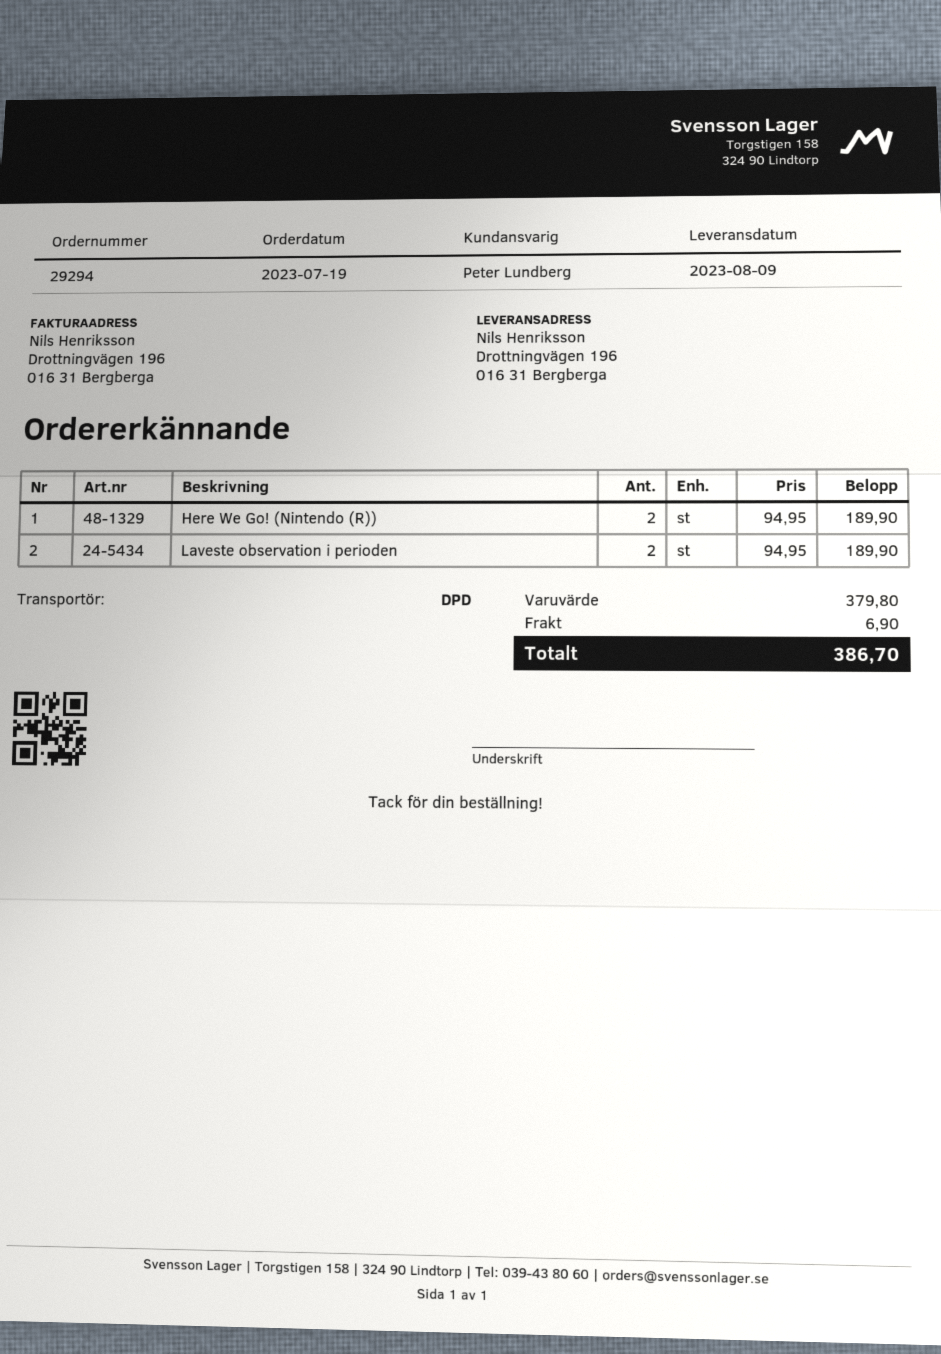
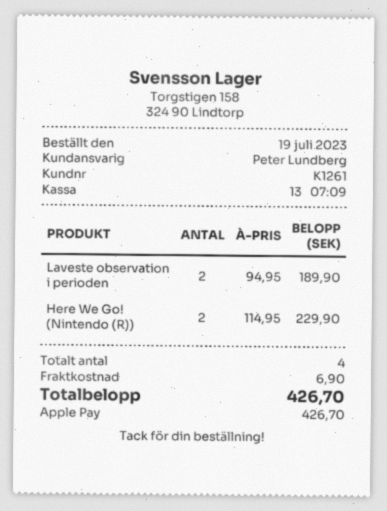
Here We Go! (Nintendo (R)): 2 x 94.95 = 189.90 -> 2 x 114.95 = 229.90
total: 386.70 -> 426.70

